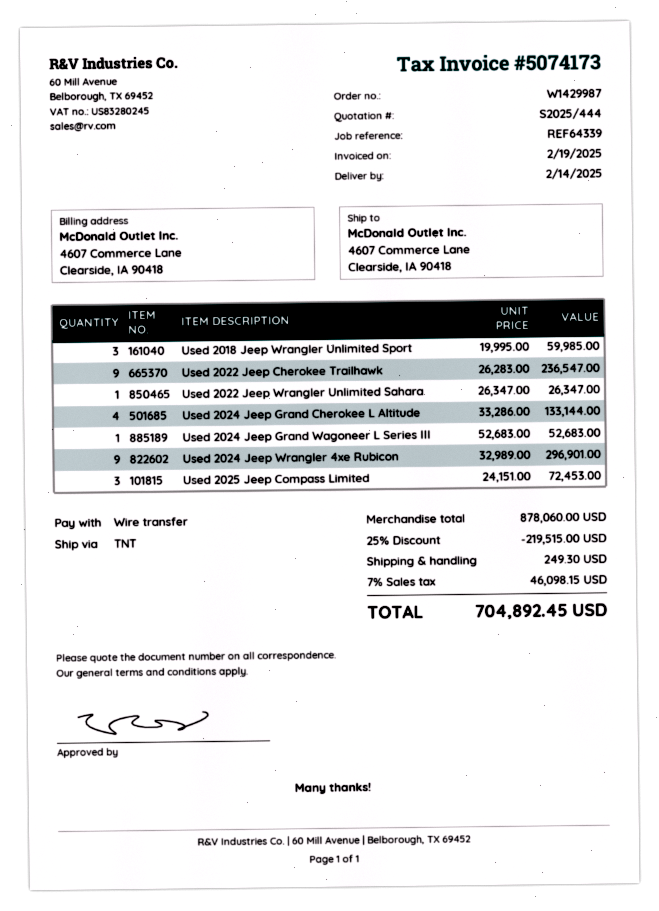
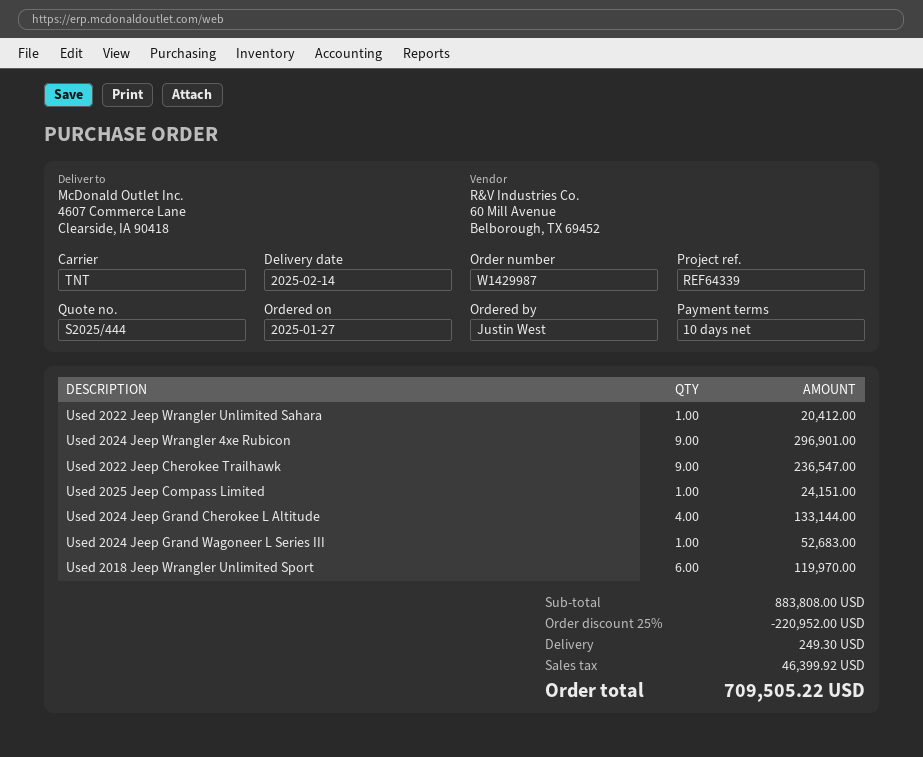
Used 2018 Jeep Wrangler Unlimited Sport: 3 for 59985.00 -> 6 for 119970.00
Used 2022 Jeep Wrangler Unlimited Sahara: 1 for 26347.00 -> 1 for 20412.00
Used 2025 Jeep Compass Limited: 3 for 72453.00 -> 1 for 24151.00
subtotal: 878060.00 -> 883808.00
discount: 25% = 219515.00 -> 25% = 220952.00
tax: 46098.15 -> 46399.92
total: 704892.45 -> 709505.22

